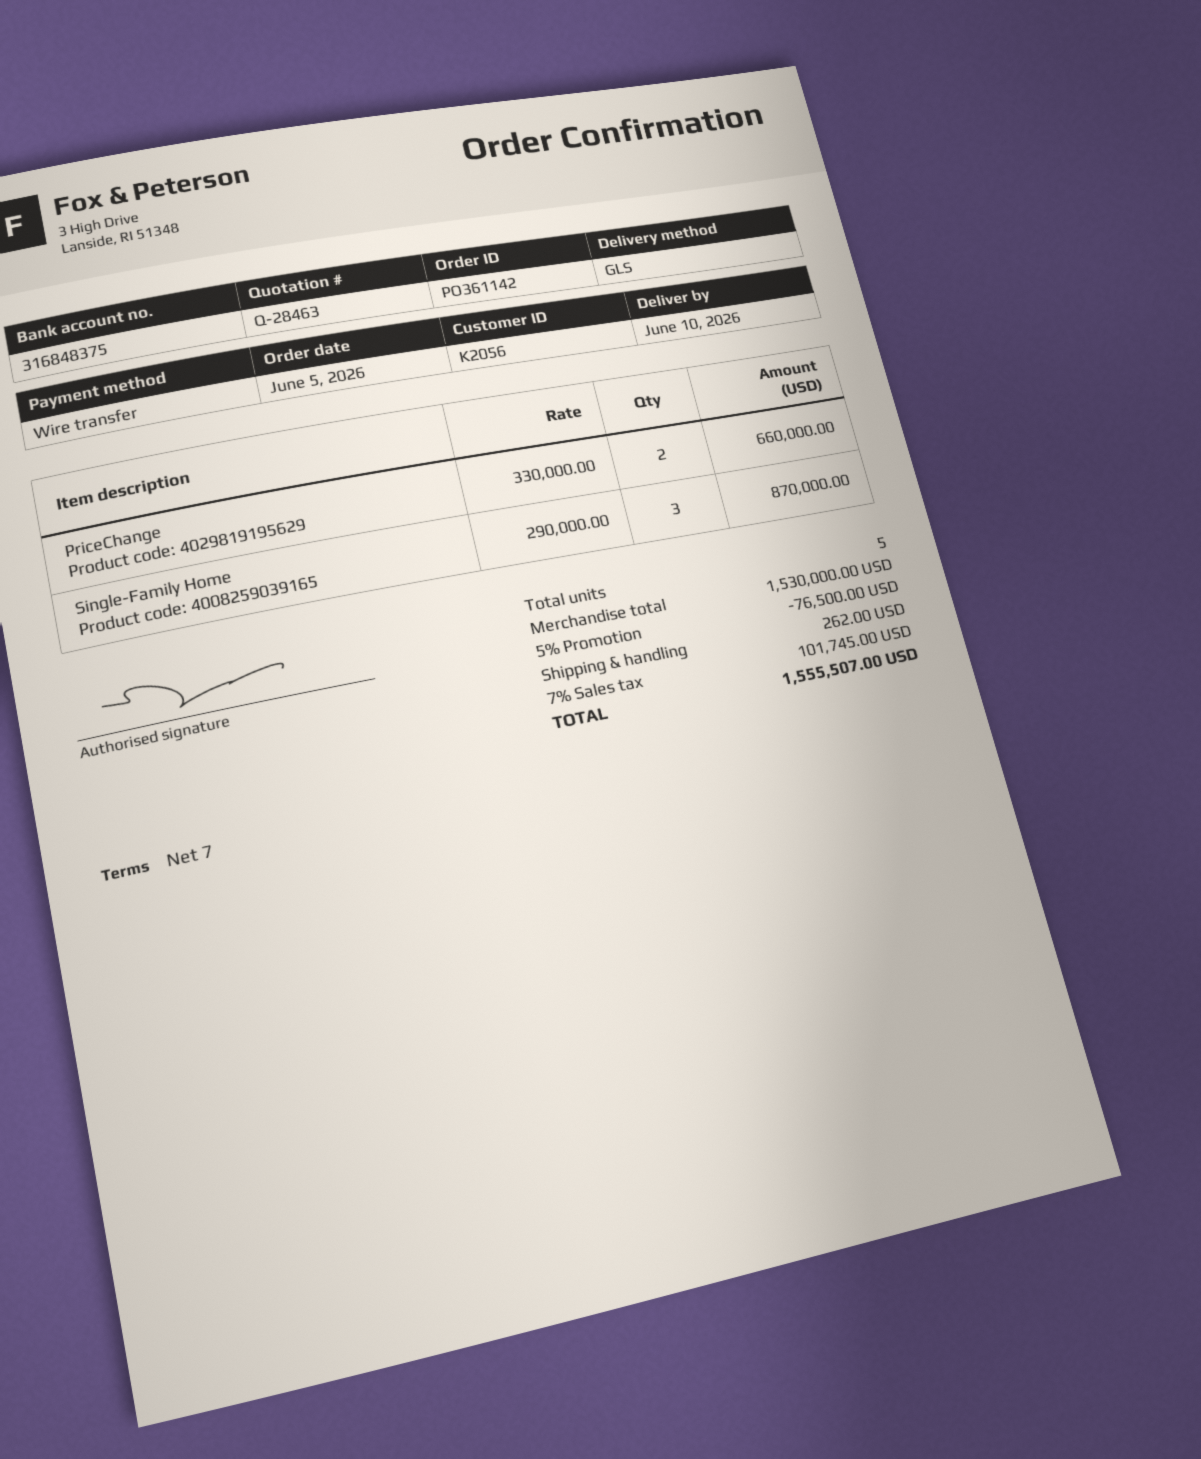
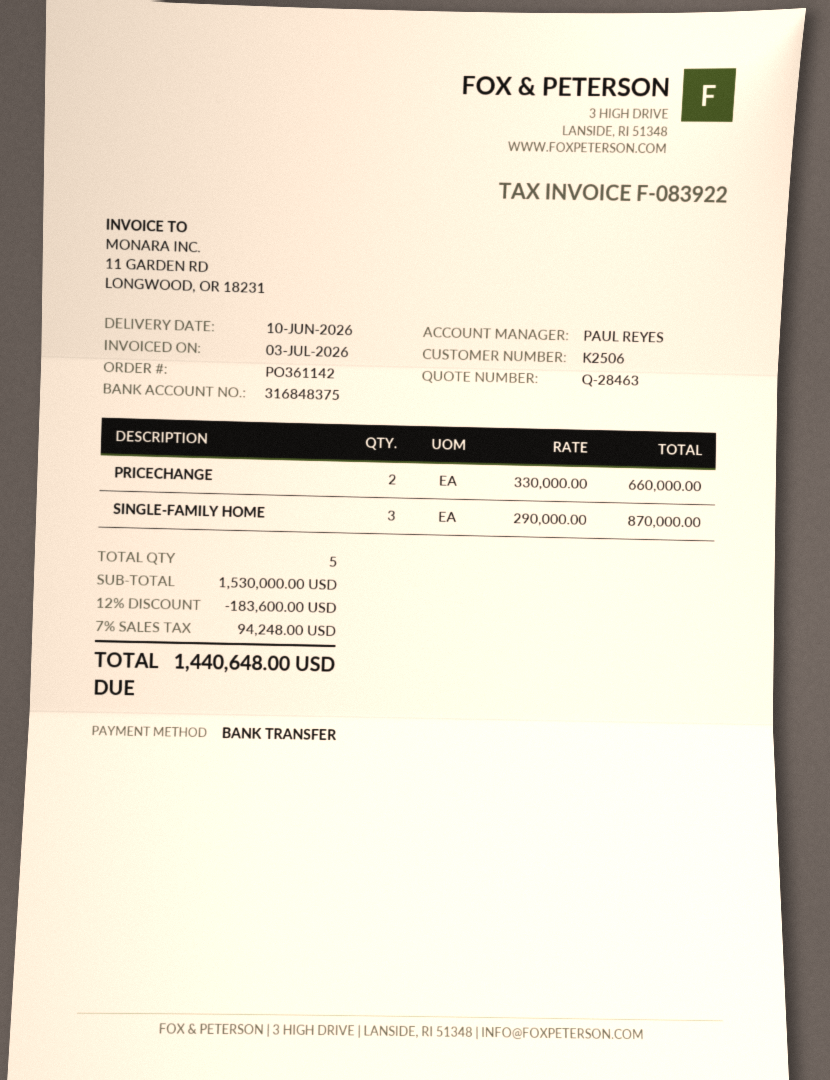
customer number: K2056 -> K2506
discount: 5% = 76500.00 -> 12% = 183600.00
shipping: 262.00 -> none
tax: 7% = 101745.00 -> 7% = 94248.00
total: 1555507.00 -> 1440648.00

